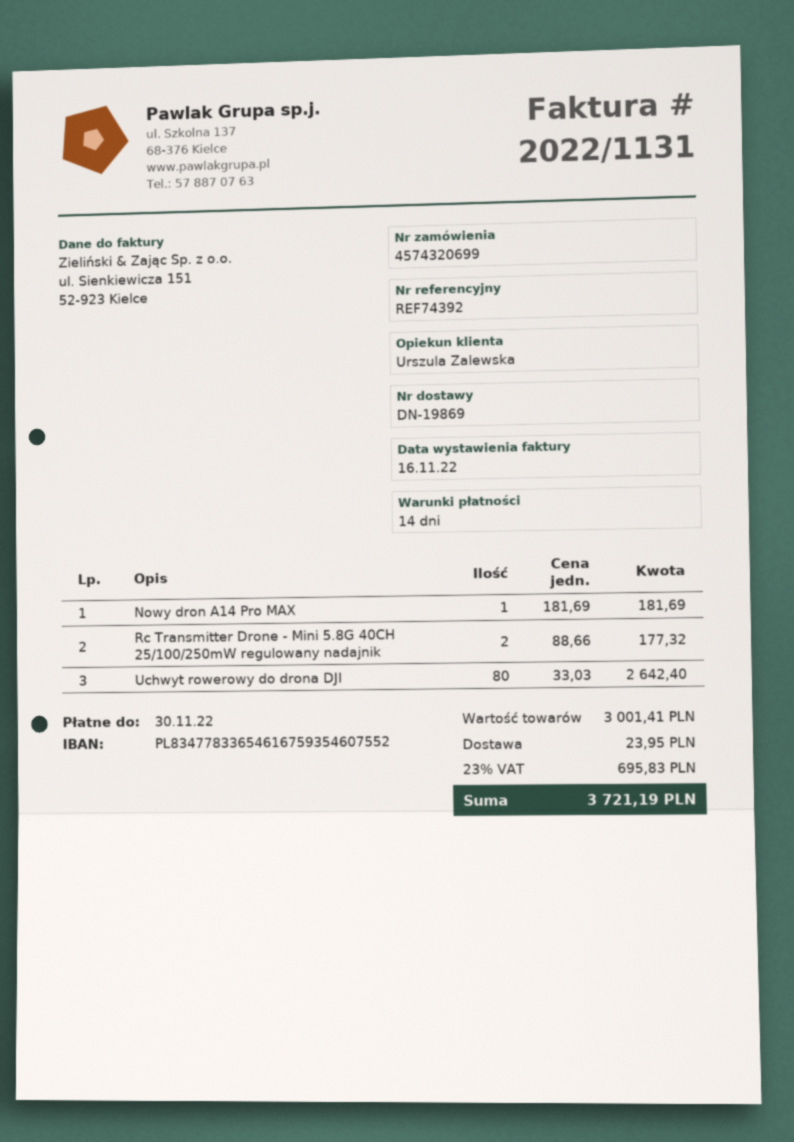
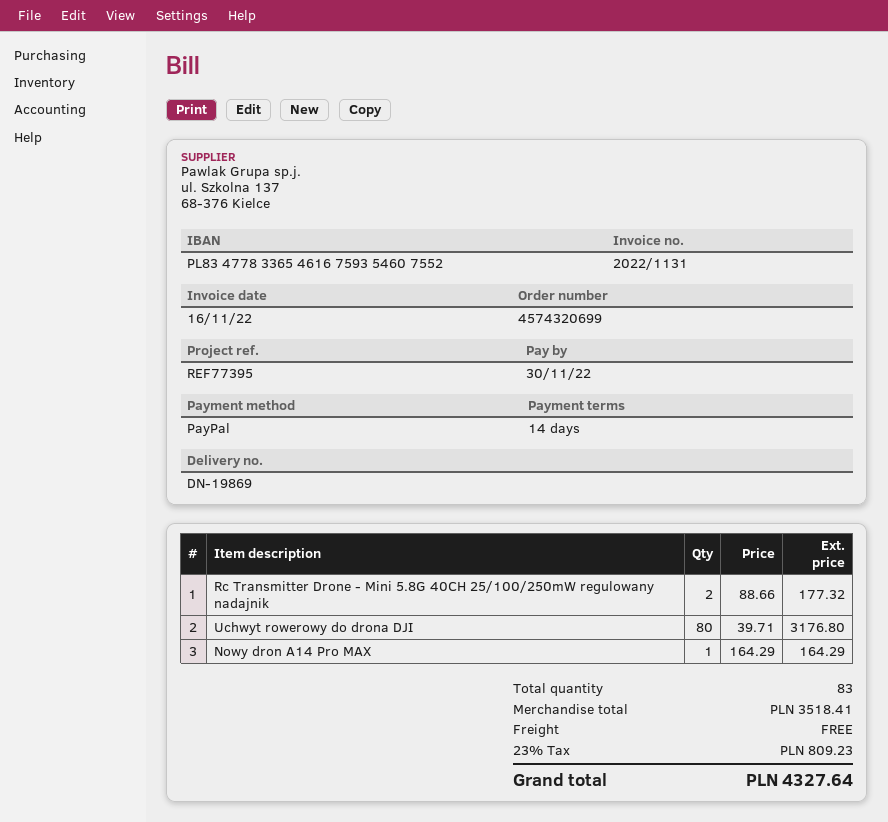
reference: REF74392 -> REF77395
Nowy dron A14 Pro MAX: 1 x 181.69 = 181.69 -> 1 x 164.29 = 164.29
Uchwyt rowerowy do drona DJI: 80 x 33.03 = 2642.40 -> 80 x 39.71 = 3176.80
subtotal: 3001.41 -> 3518.41
shipping: 23.95 -> 0.00
tax: 23% = 695.83 -> 23% = 809.23
total: 3721.19 -> 4327.64

